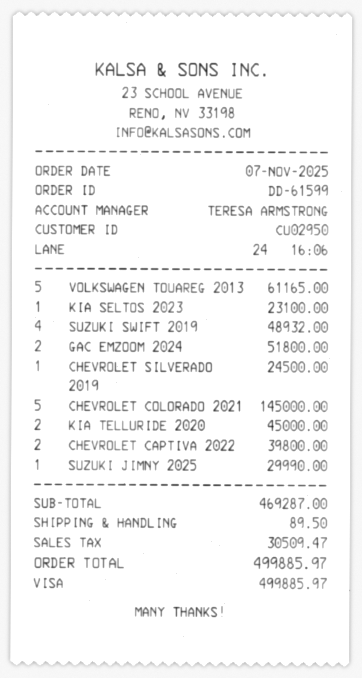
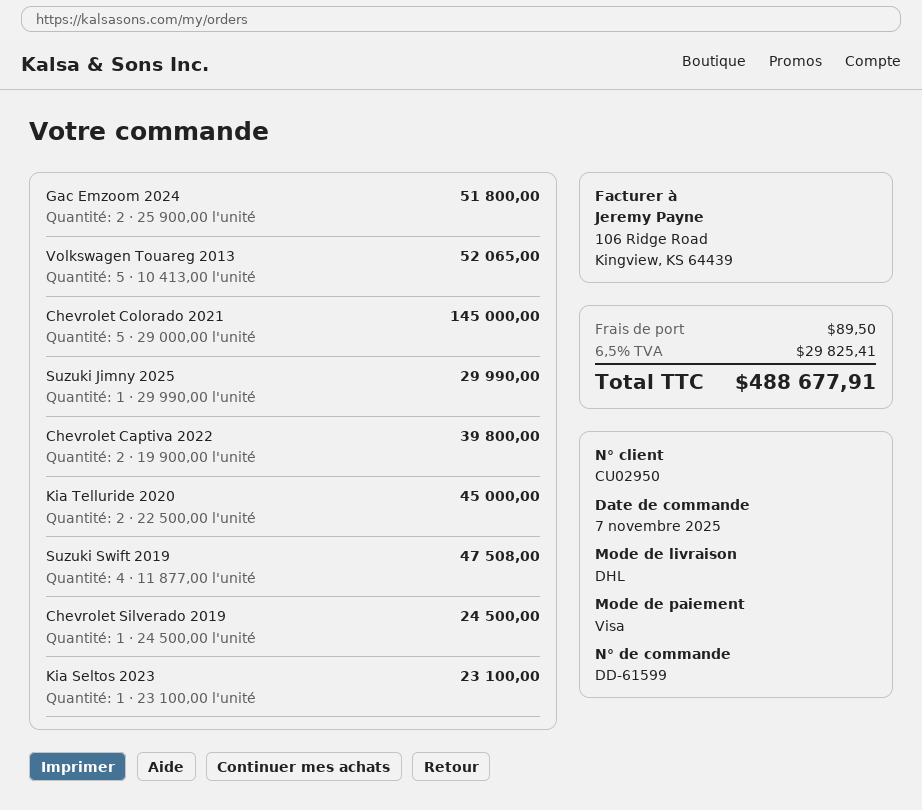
VOLKSWAGEN TOUAREG 2013: 5 for 61165.00 -> 5 for 52065.00
SUZUKI SWIFT 2019: 4 for 48932.00 -> 4 for 47508.00
tax: 30509.47 -> 29825.41
total: 499885.97 -> 488677.91

